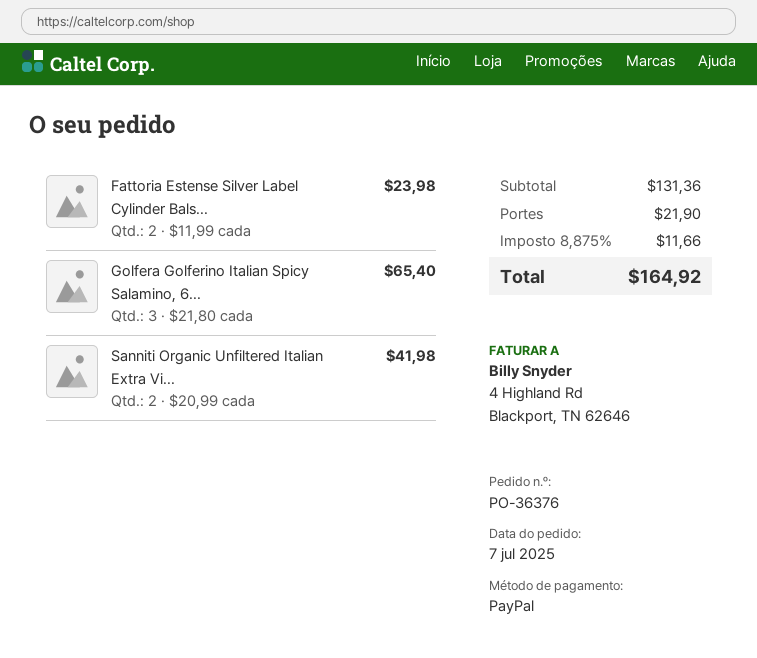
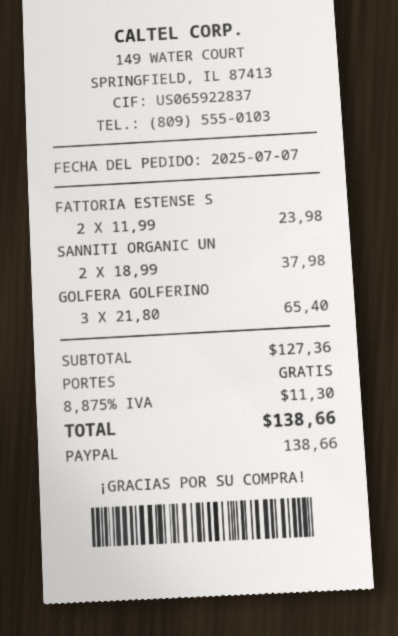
Sanniti Organic Unfiltered Italian Extra Vi...: 2 x 20.99 = 41.98 -> 2 x 18.99 = 37.98
subtotal: 131.36 -> 127.36
shipping: 21.90 -> 0.00
tax: 8.875% = 11.66 -> 8.875% = 11.30
total: 164.92 -> 138.66

